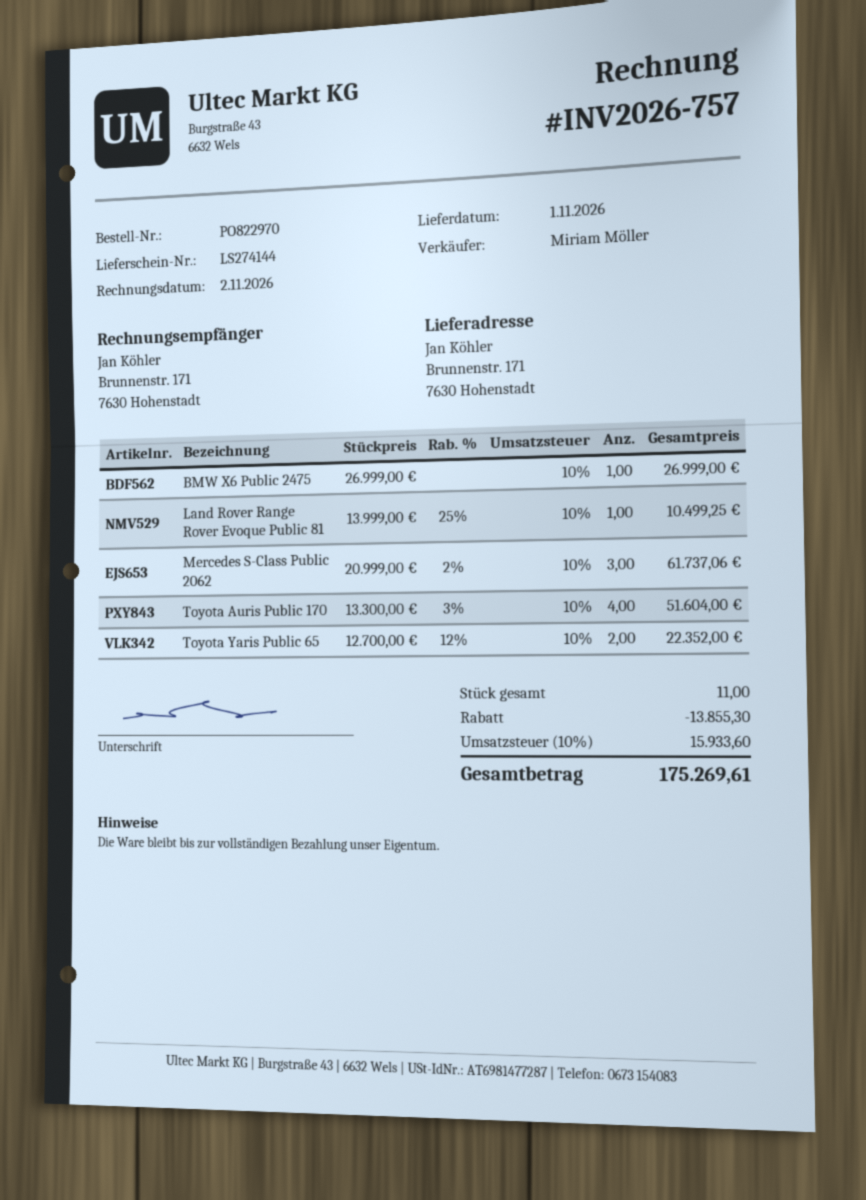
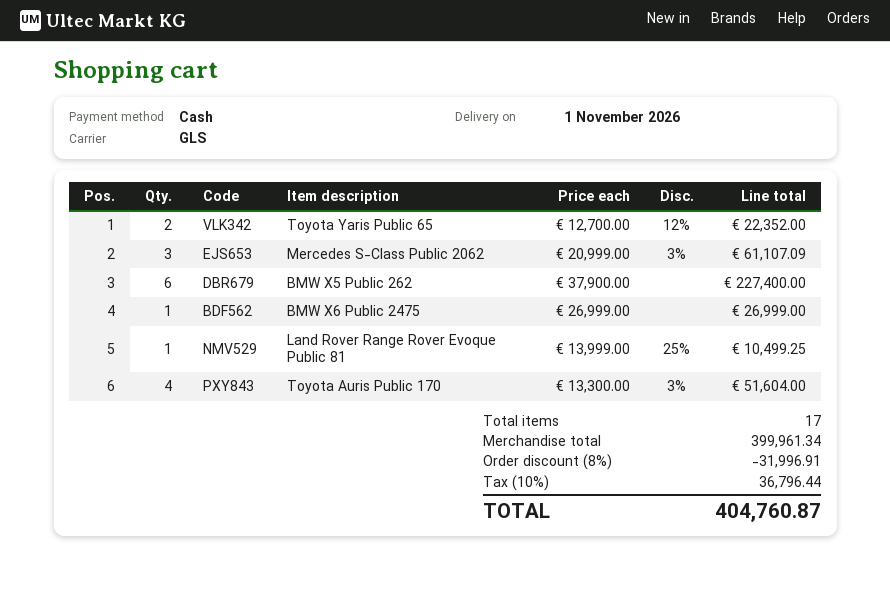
Mercedes S-Class Public 2062: 3 x 20999.00 - 2% = 61737.06 -> 3 x 20999.00 - 3% = 61107.09
BMW X5 Public 262: none -> 6 x 37900.00 = 227400.00
total quantity: 11 -> 17
discount: 13855.30 -> 31996.91
tax: 10% = 15933.60 -> 10% = 36796.44
total: 175269.61 -> 404760.87

